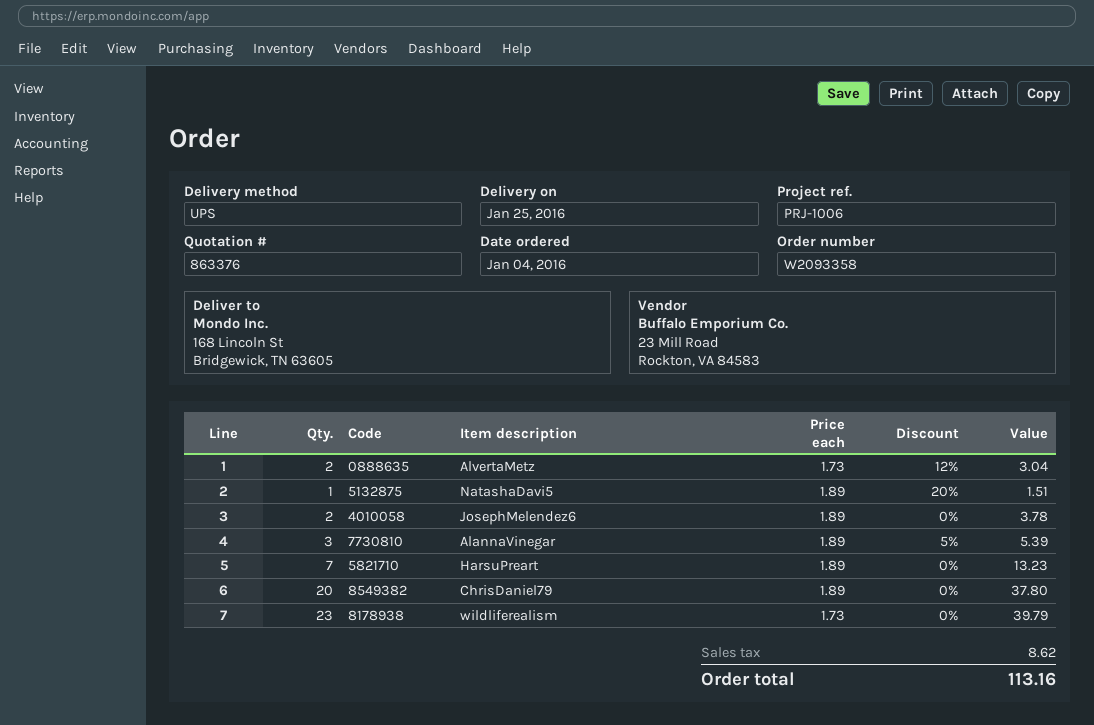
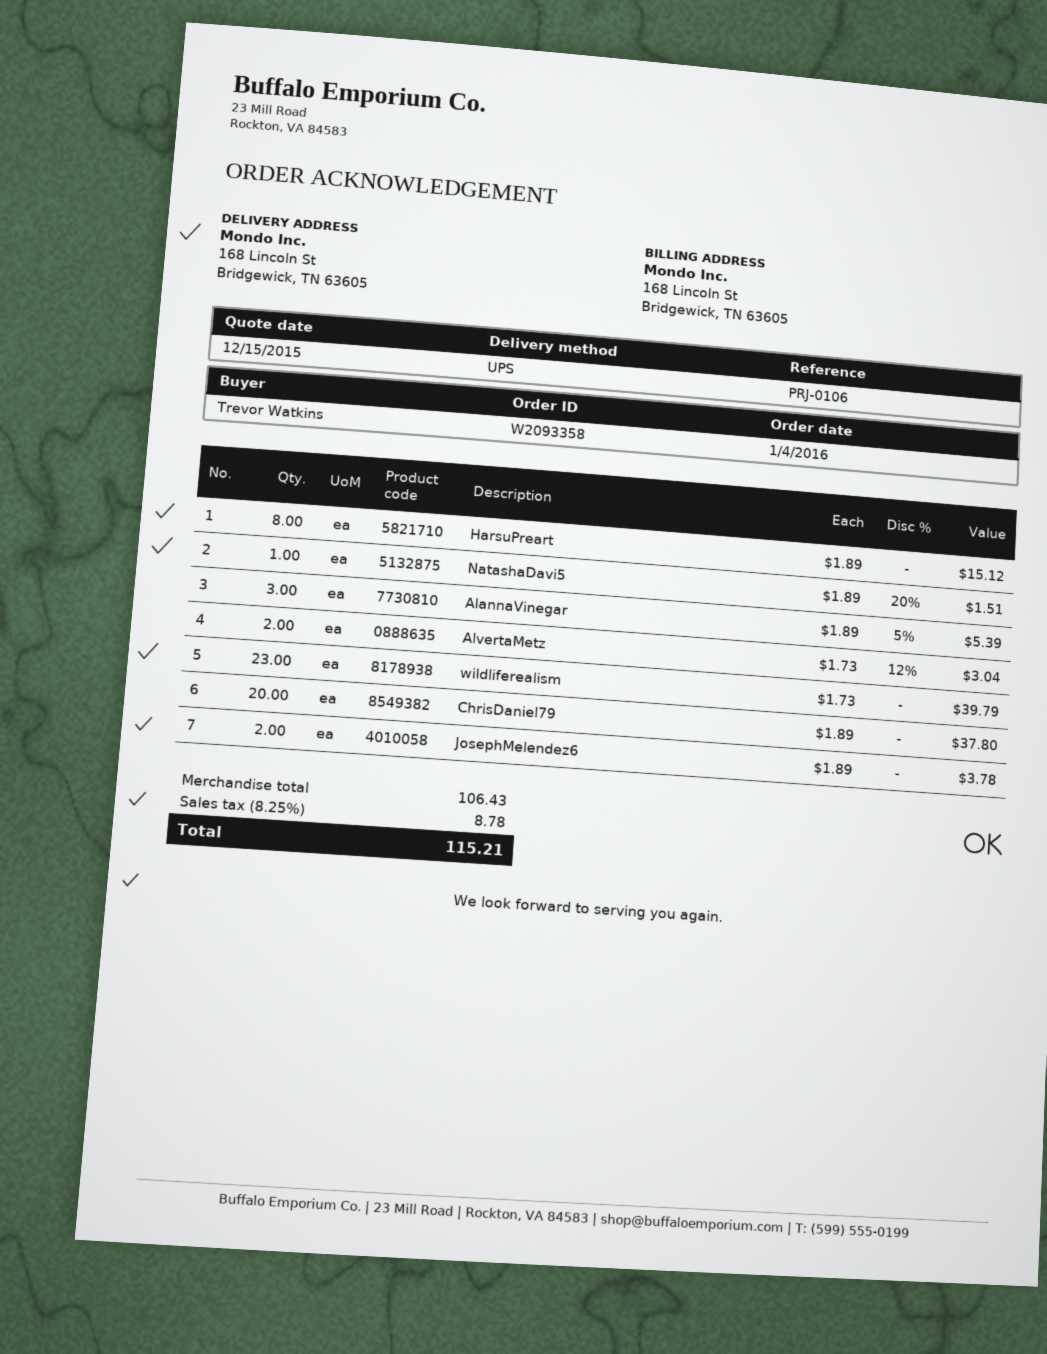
reference: PRJ-1006 -> PRJ-0106
HarsuPreart: 7 x 1.89 = 13.23 -> 8 x 1.89 = 15.12
tax: 8.62 -> 8.78
total: 113.16 -> 115.21

